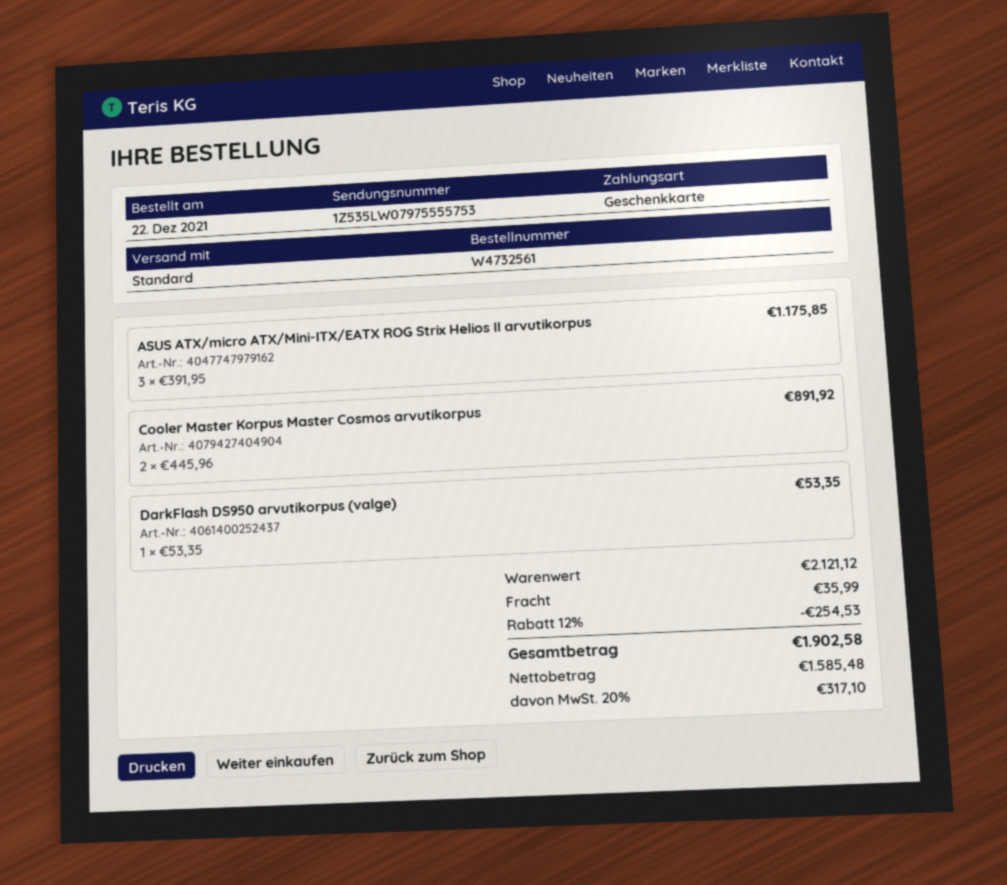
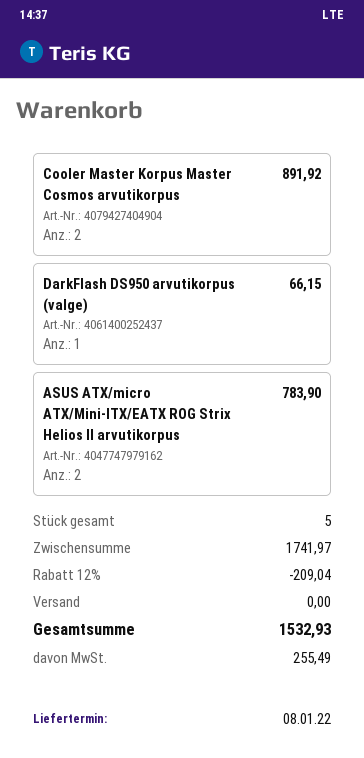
ASUS ATX/micro ATX/Mini-ITX/EATX ROG Strix Helios II arvutikorpus: 3 for 1175.85 -> 2 for 783.90
DarkFlash DS950 arvutikorpus (valge): 1 for 53.35 -> 1 for 66.15
subtotal: 2121.12 -> 1741.97
discount: 12% = 254.53 -> 12% = 209.04
shipping: 35.99 -> 0.00
tax: 317.10 -> 255.49
total: 1902.58 -> 1532.93

